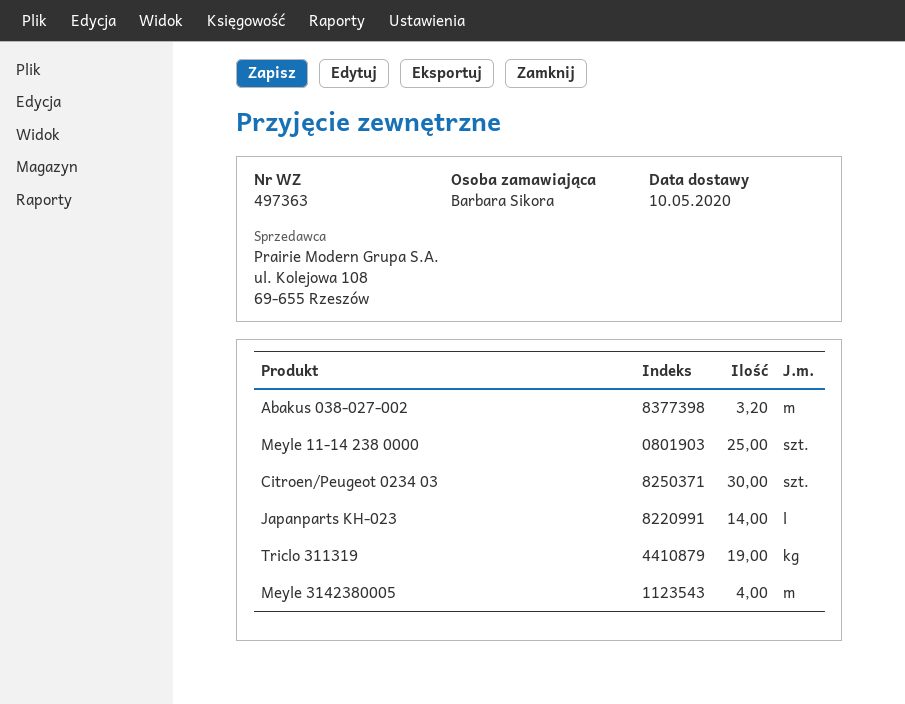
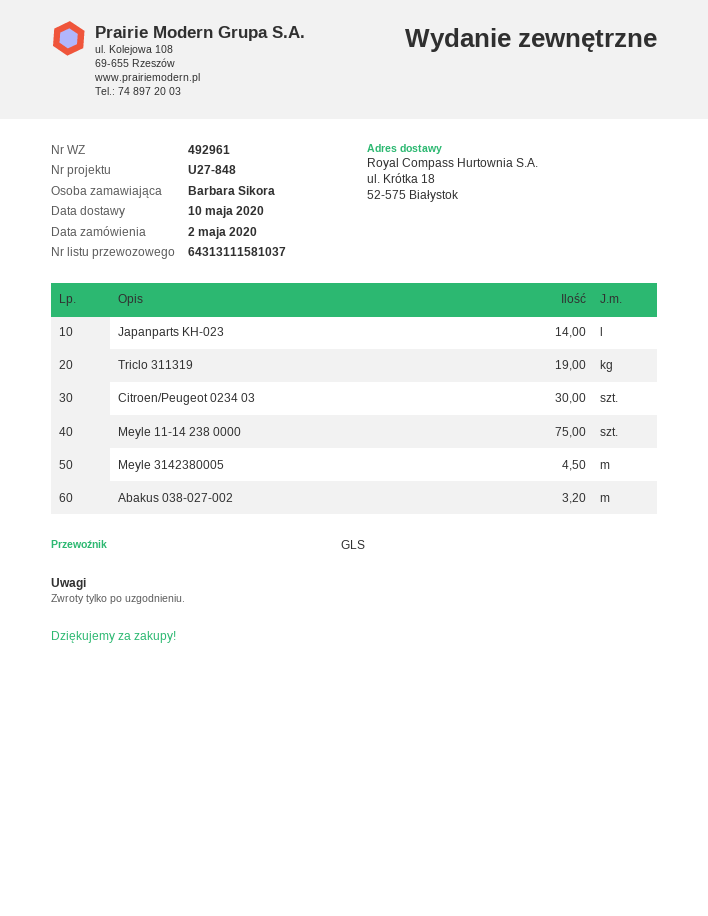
delivery note number: 497363 -> 492961
Meyle 11-14 238 0000: 25 -> 75
Meyle 3142380005: 4 -> 4.5

